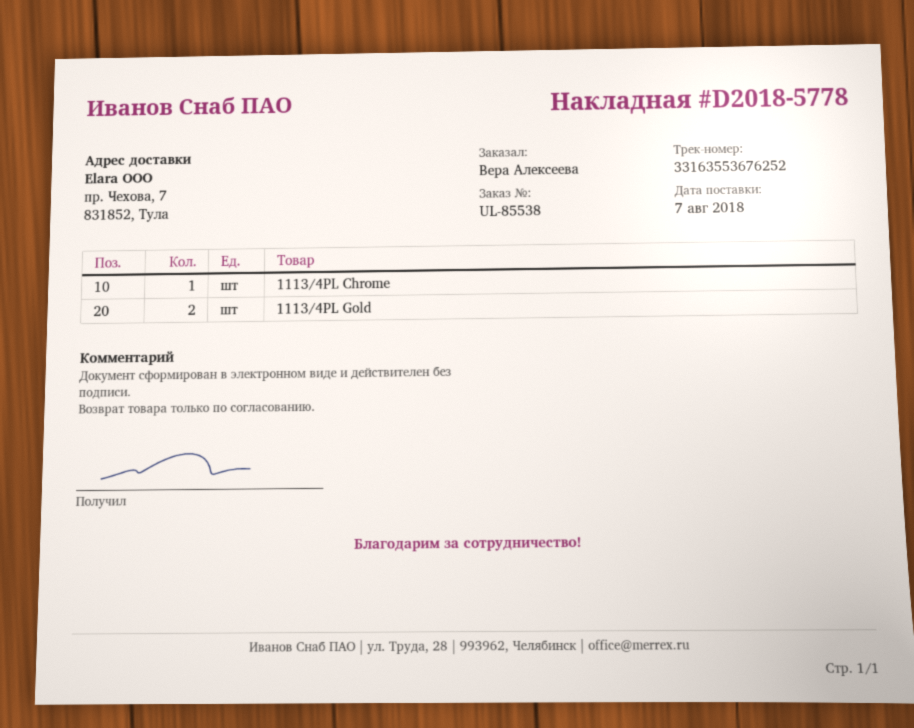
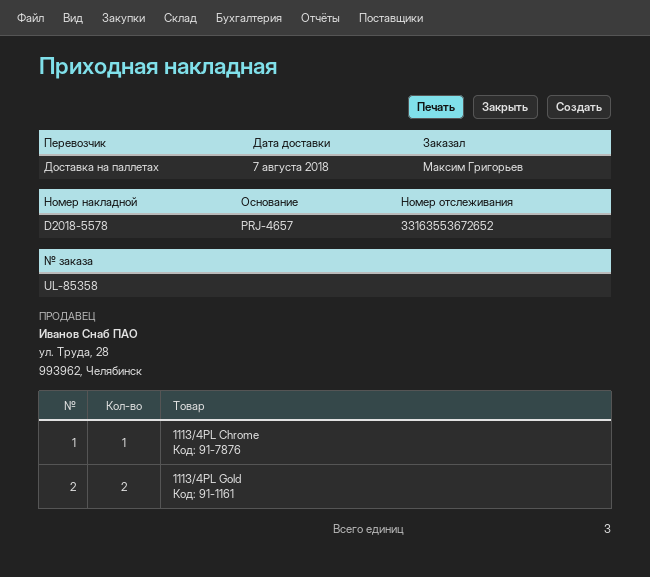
order number: UL-85538 -> UL-85358
delivery note number: D2018-5778 -> D2018-5578
ordered by: Вера Алексеева -> Максим Григорьев
tracking number: 33163553676252 -> 33163553672652

